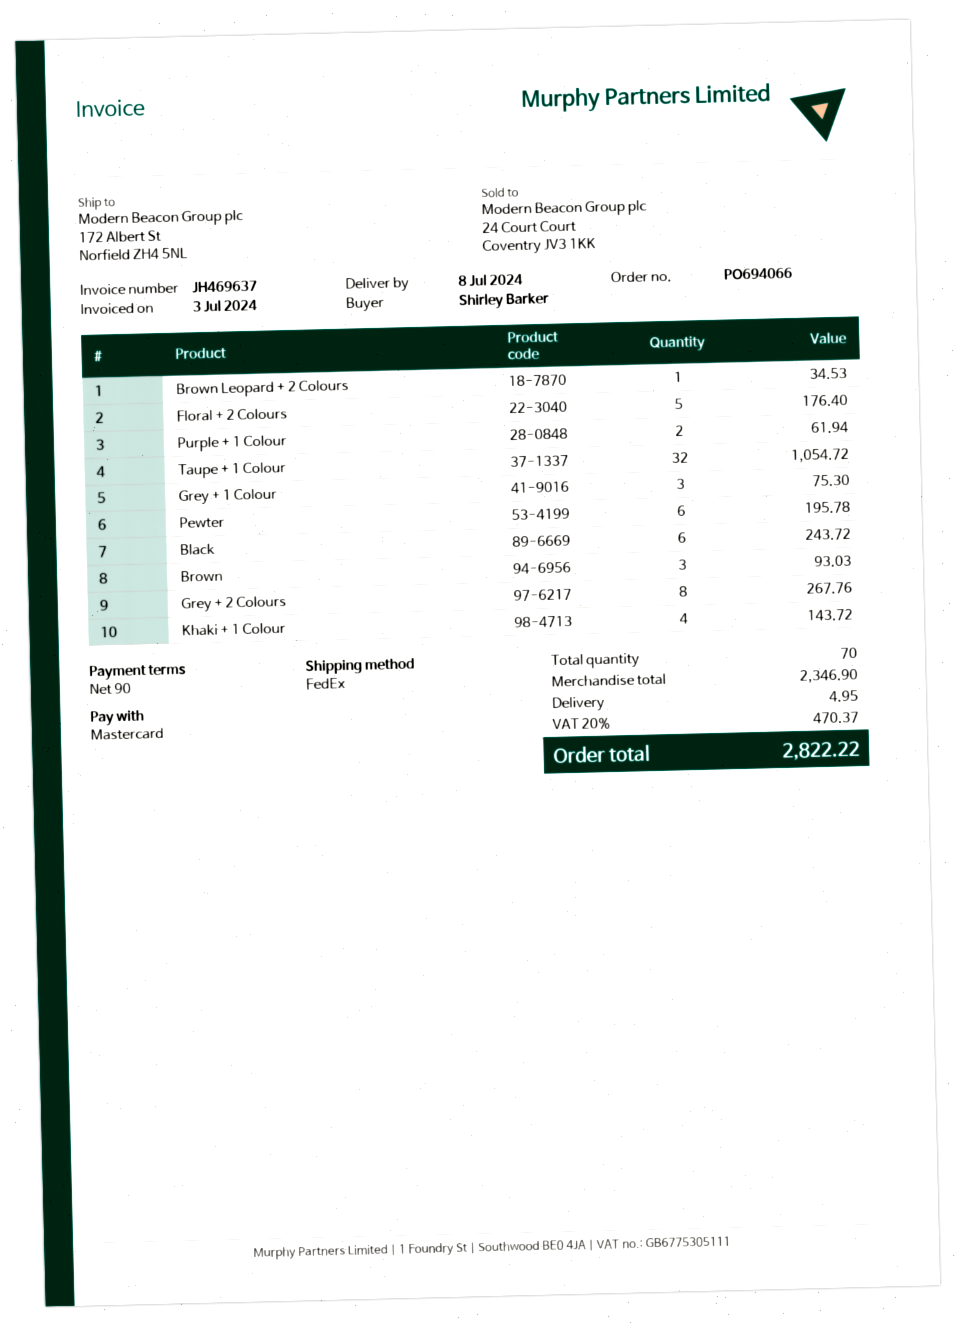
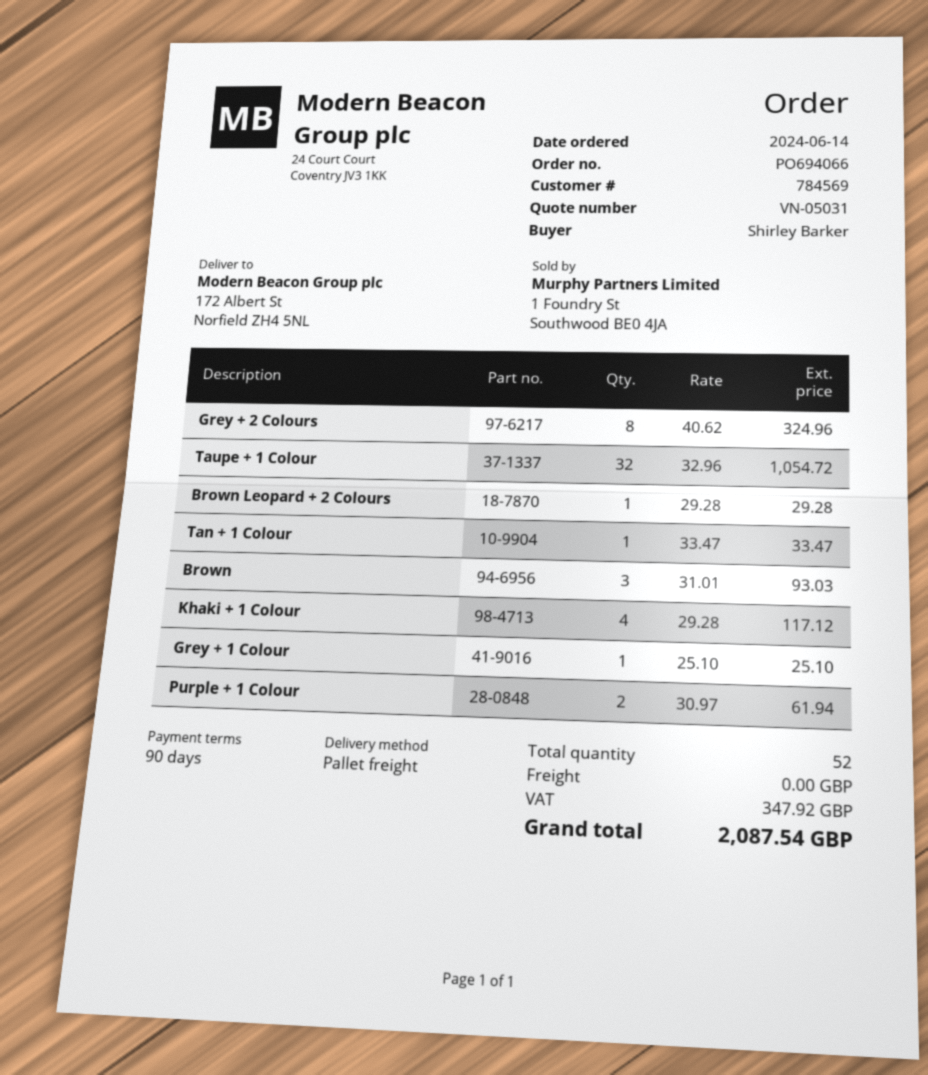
shipping method: FedEx -> pallet freight
Brown Leopard + 2 Colours: 1 for 34.53 -> 1 for 29.28
Floral + 2 Colours: 5 for 176.40 -> none
Grey + 1 Colour: 3 for 75.30 -> 1 for 25.10
Pewter: 6 for 195.78 -> none
Black: 6 for 243.72 -> none
Grey + 2 Colours: 8 for 267.76 -> 8 for 324.96
Khaki + 1 Colour: 4 for 143.72 -> 4 for 117.12
Tan + 1 Colour: none -> 1 for 33.47
total quantity: 70 -> 52
shipping: 4.95 -> 0.00
tax: 470.37 -> 347.92
total: 2822.22 -> 2087.54

